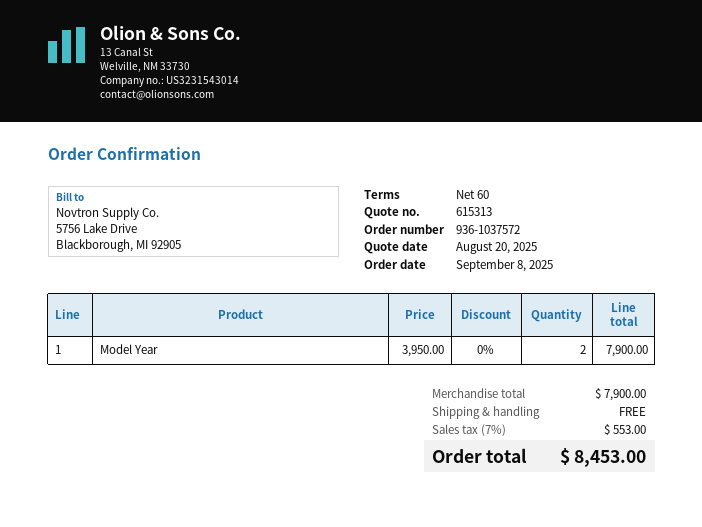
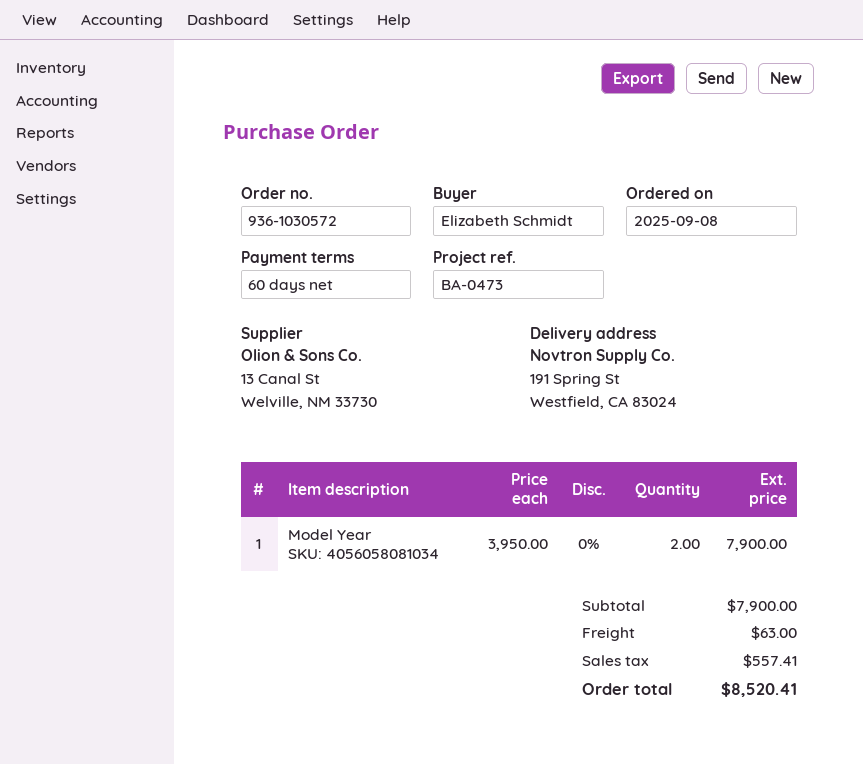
order number: 936-1037572 -> 936-1030572
shipping: 0.00 -> 63.00
tax: 553.00 -> 557.41
total: 8453.00 -> 8520.41

